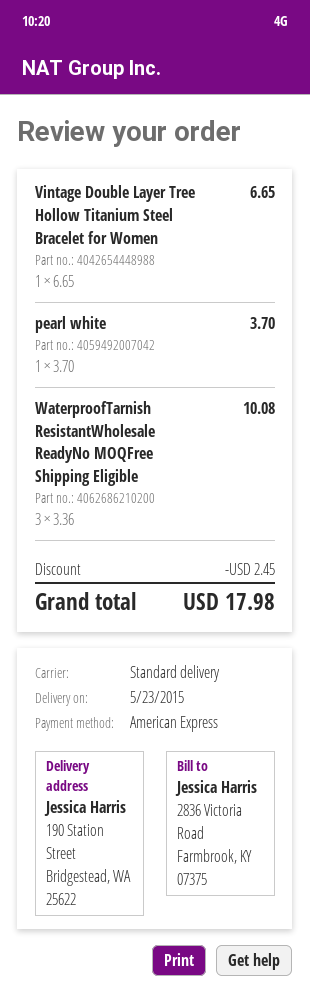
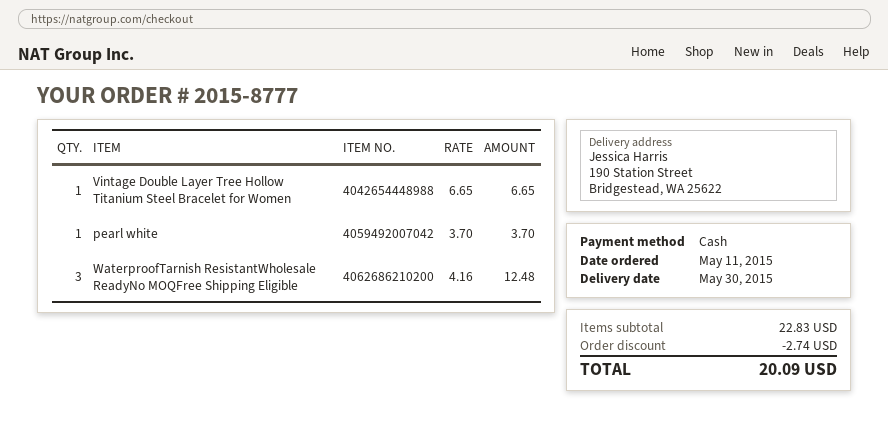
delivery date: 2015-05-23 -> 2015-05-30
payment method: American Express -> cash
WaterproofTarnish ResistantWholesale ReadyNo MOQFree Shipping Eligible: 3 x 3.36 = 10.08 -> 3 x 4.16 = 12.48
discount: 2.45 -> 2.74
total: 17.98 -> 20.09

